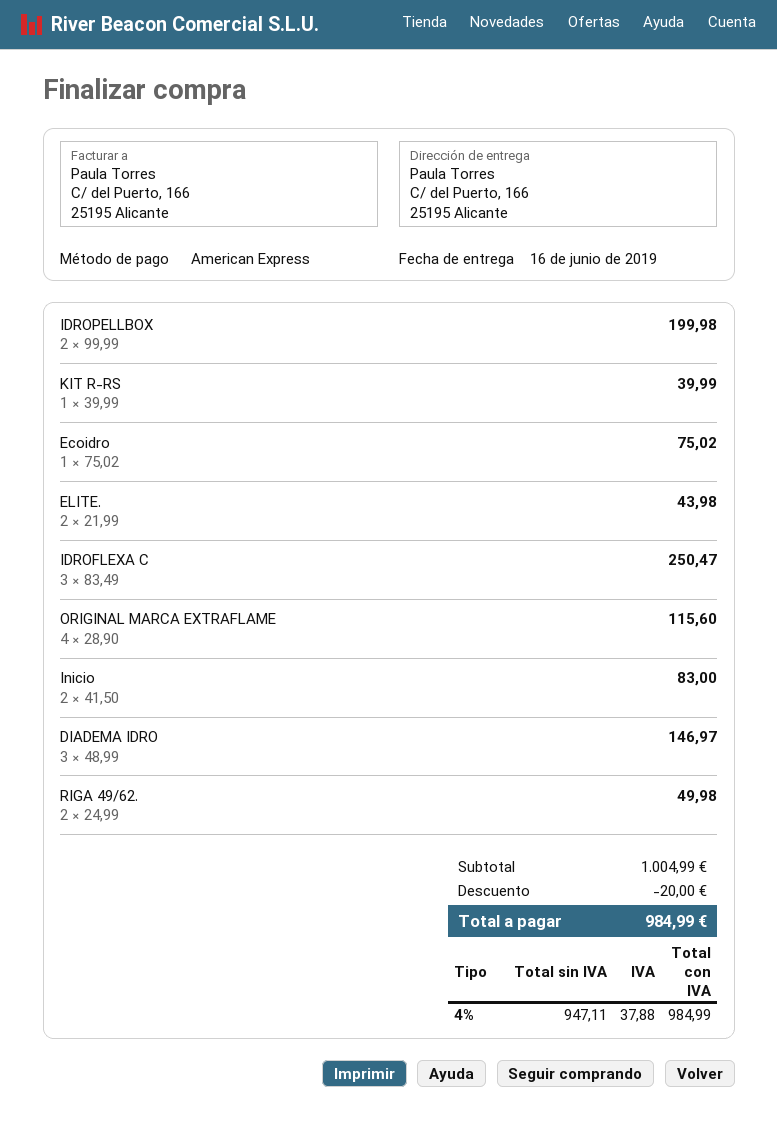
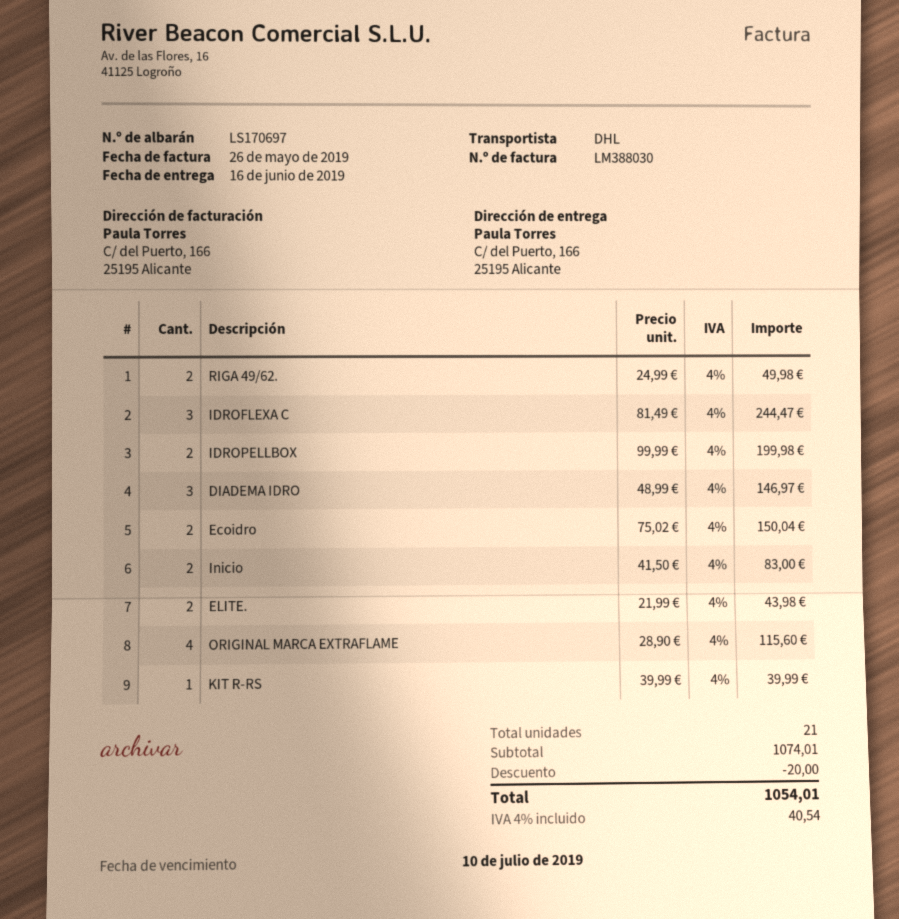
Ecoidro: 1 x 75.02 = 75.02 -> 2 x 75.02 = 150.04
IDROFLEXA C: 3 x 83.49 = 250.47 -> 3 x 81.49 = 244.47
subtotal: 1004.99 -> 1074.01
tax: 4% = 37.88 -> 4% = 40.54
total: 984.99 -> 1054.01

